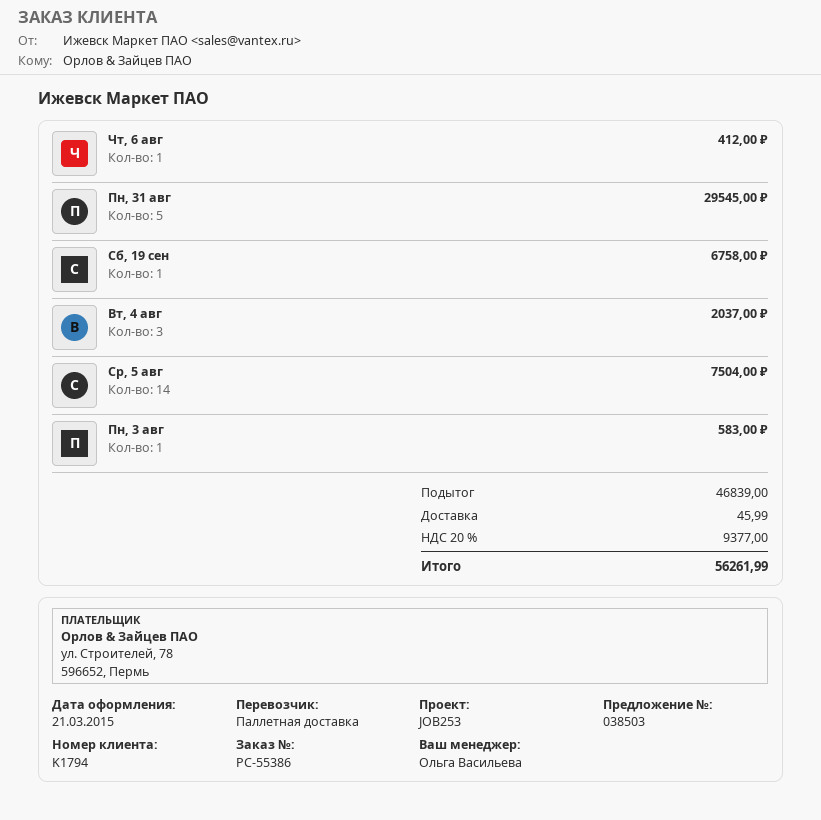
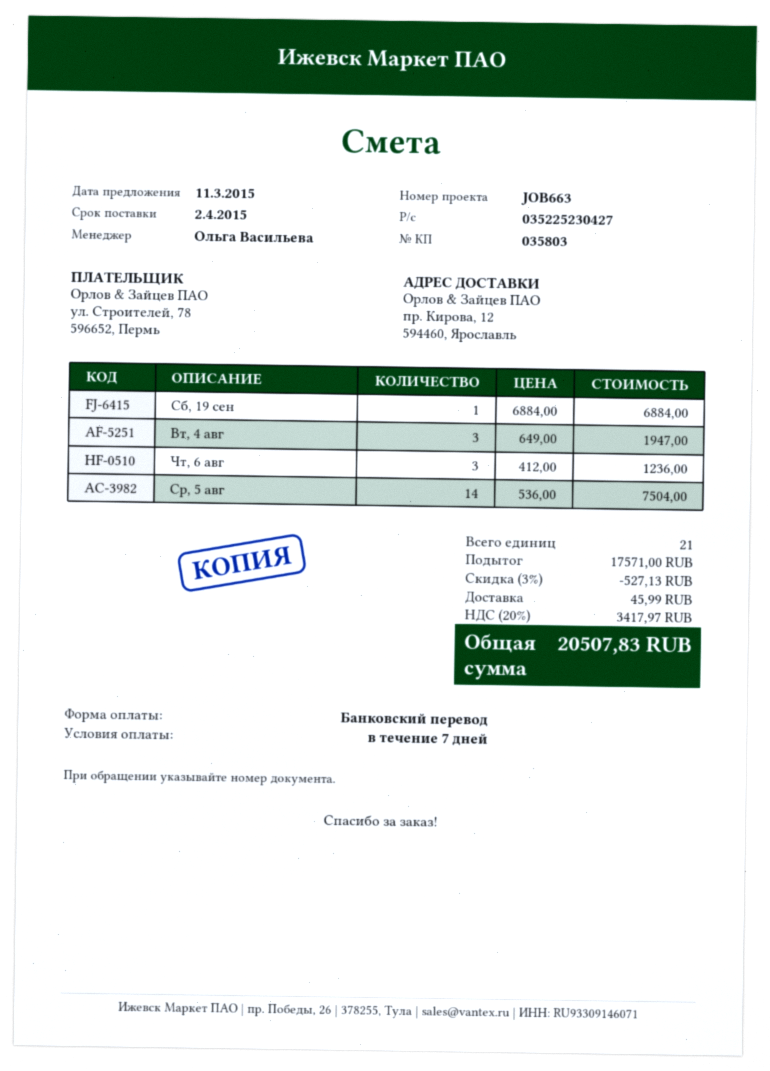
quote number: 038503 -> 035803
reference: JOB253 -> JOB663
Чт, 6 авг: 1 for 412.00 -> 3 for 1236.00
Пн, 31 авг: 5 for 29545.00 -> none
Сб, 19 сен: 1 for 6758.00 -> 1 for 6884.00
Вт, 4 авг: 3 for 2037.00 -> 3 for 1947.00
Пн, 3 авг: 1 for 583.00 -> none
subtotal: 46839.00 -> 17571.00
discount: none -> 3% = 527.13
tax: 20% = 9377.00 -> 20% = 3417.97
total: 56261.99 -> 20507.83

